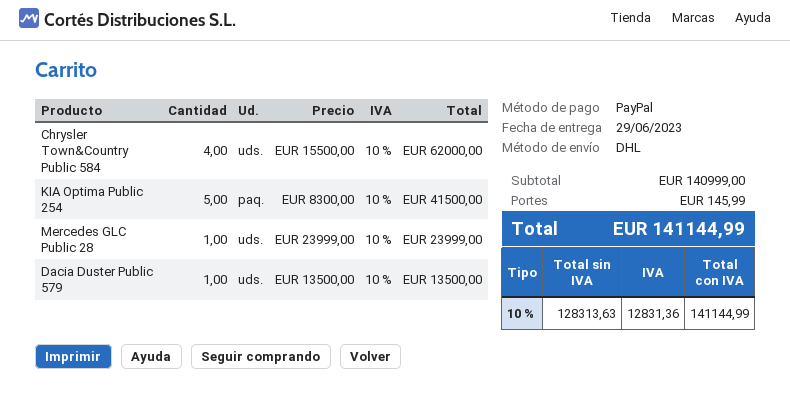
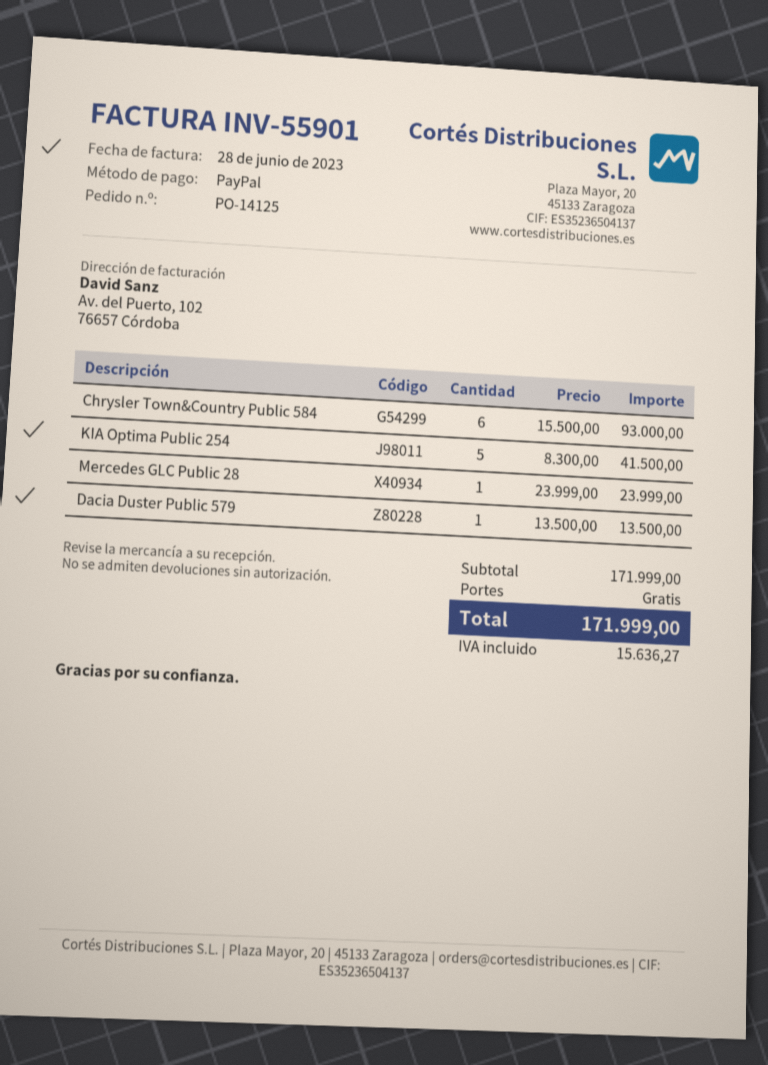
Chrysler Town&Country Public 584: 4 x 15500.00 = 62000.00 -> 6 x 15500.00 = 93000.00
subtotal: 140999.00 -> 171999.00
shipping: 145.99 -> 0.00
tax: 12831.36 -> 15636.27
total: 141144.99 -> 171999.00

